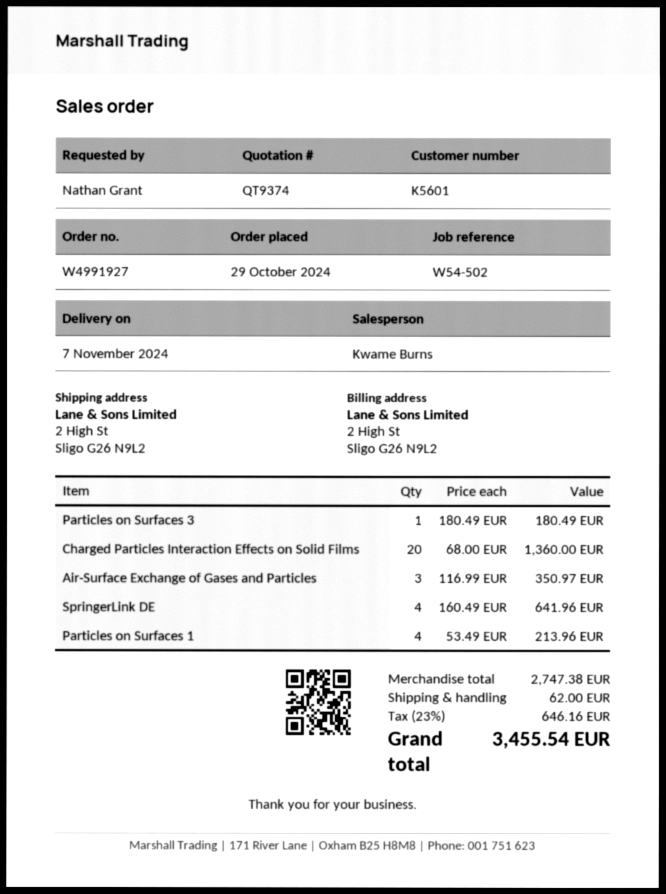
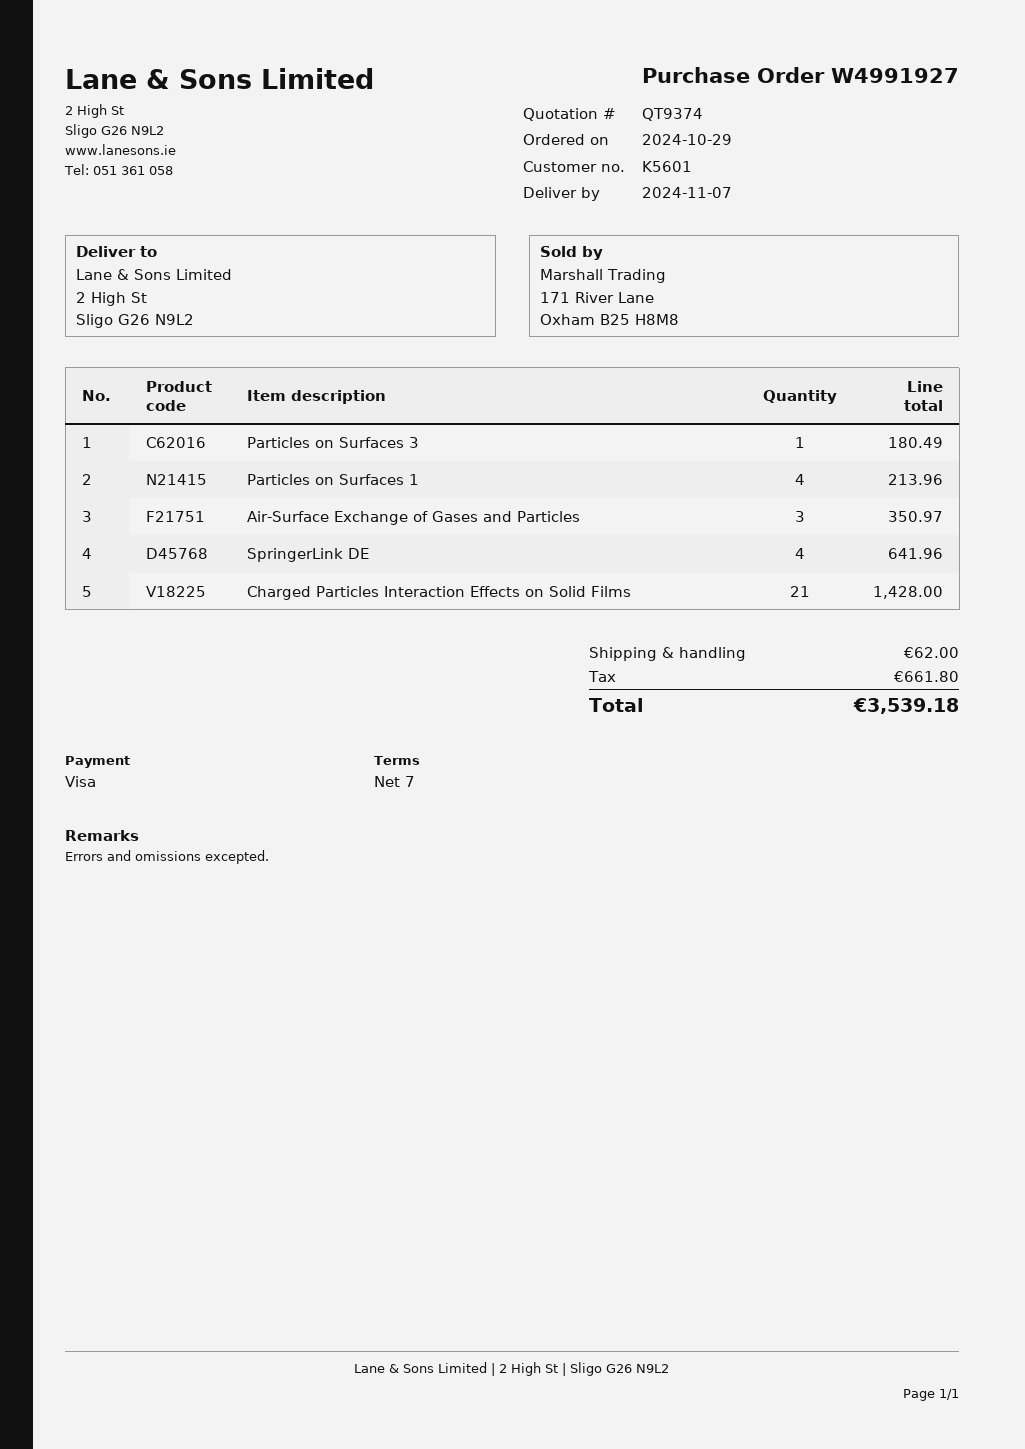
Charged Particles Interaction Effects on Solid Films: 20 for 1360.00 -> 21 for 1428.00
tax: 646.16 -> 661.80
total: 3455.54 -> 3539.18

